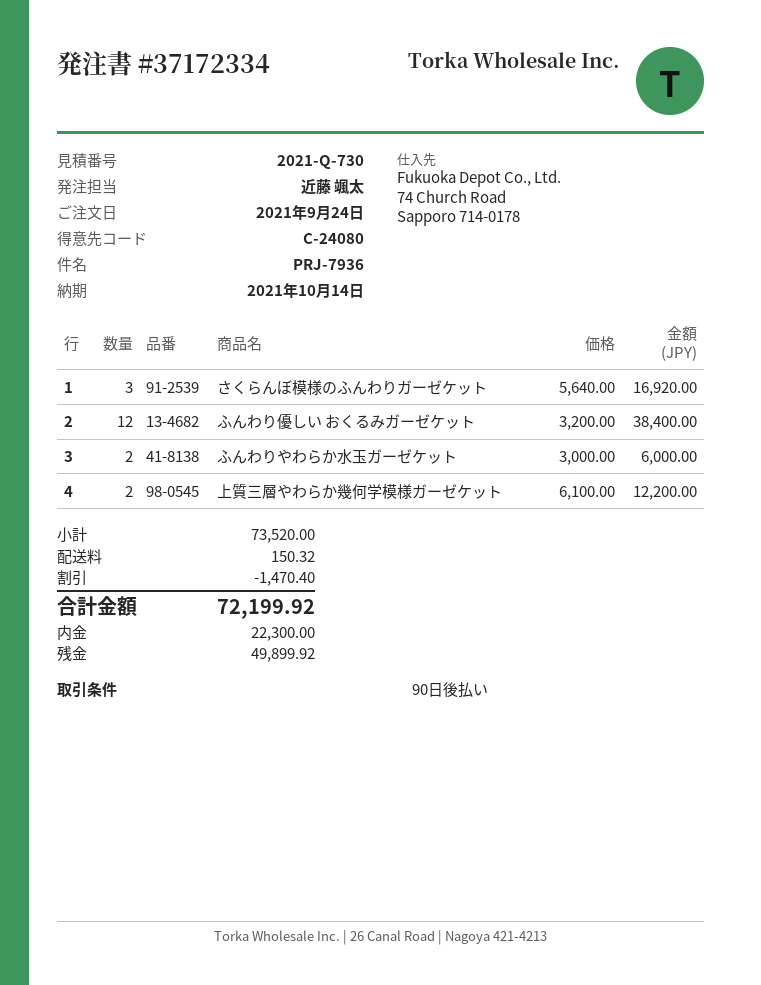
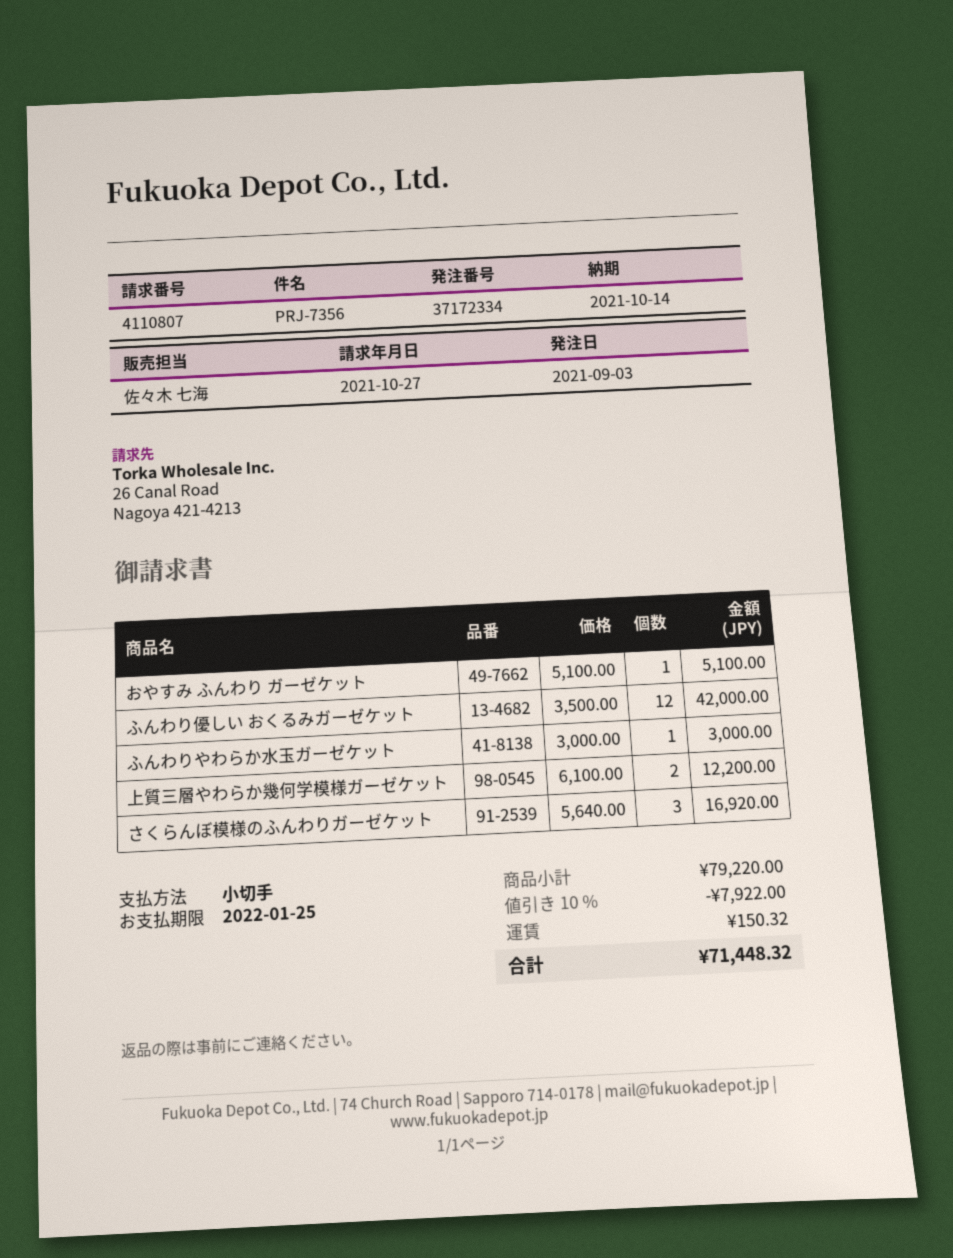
order date: 2021-09-24 -> 2021-09-03
reference: PRJ-7936 -> PRJ-7356
ふんわり優しい おくるみガーゼケット: 12 x 3200.00 = 38400.00 -> 12 x 3500.00 = 42000.00
ふんわりやわらか水玉ガーゼケット: 2 x 3000.00 = 6000.00 -> 1 x 3000.00 = 3000.00
おやすみ ふんわり ガーゼケット: none -> 1 x 5100.00 = 5100.00
subtotal: 73520.00 -> 79220.00
discount: 1470.40 -> 7922.00
total: 72199.92 -> 71448.32

